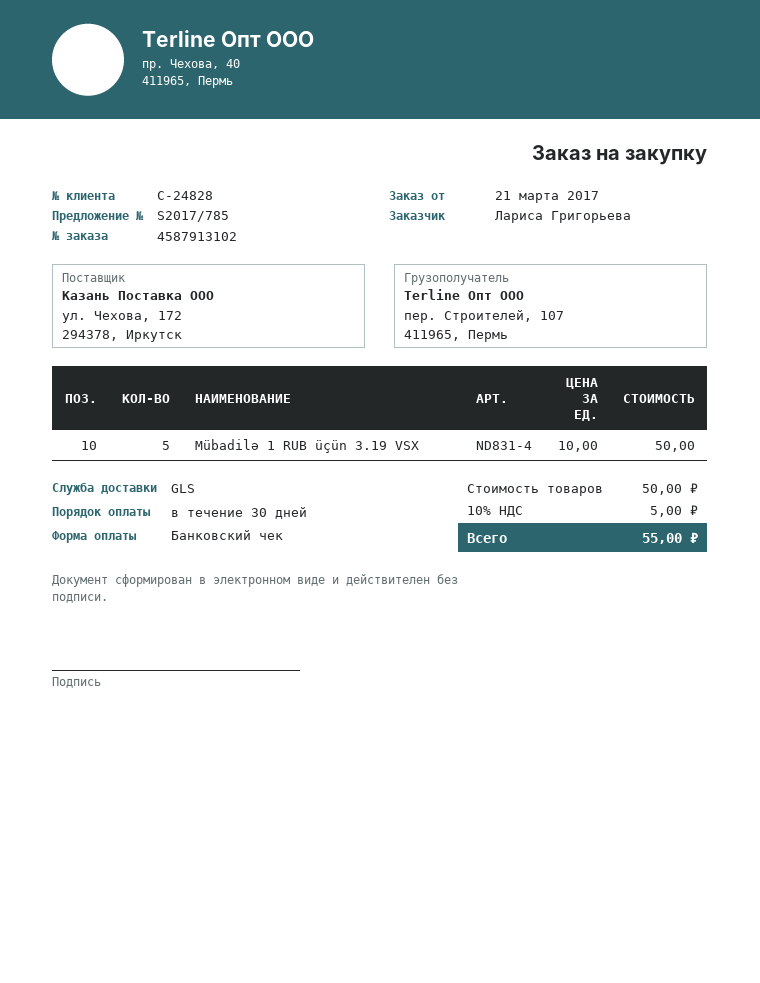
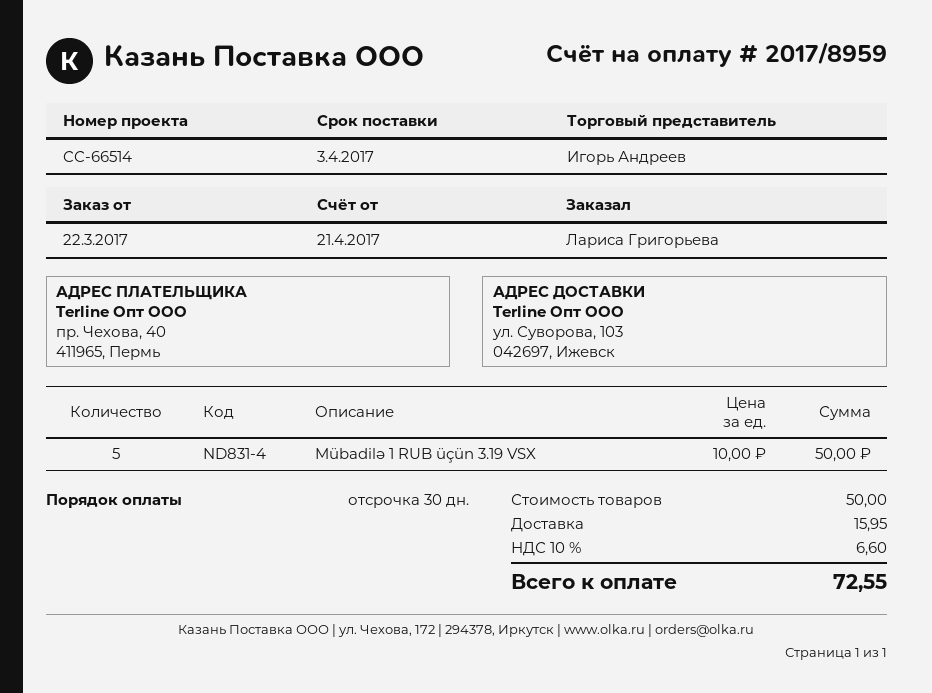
order date: 2017-03-21 -> 2017-03-22
ship to: пер. Строителей, 107, 411965, Пермь -> ул. Суворова, 103, 042697, Ижевск
shipping: none -> 15.95
tax: 10% = 5.00 -> 10% = 6.60
total: 55.00 -> 72.55

